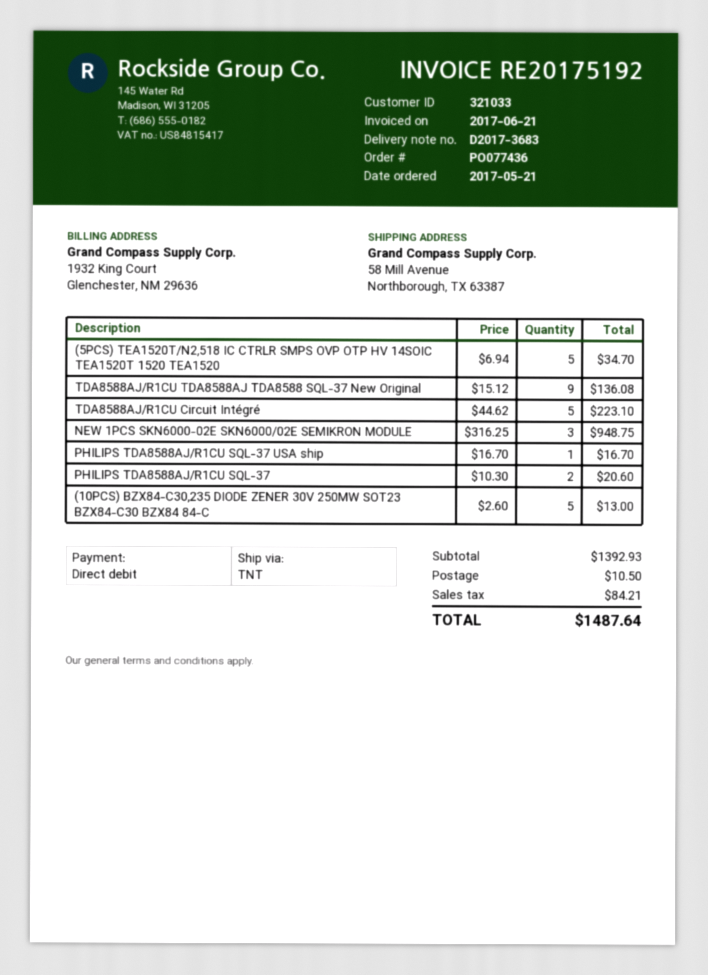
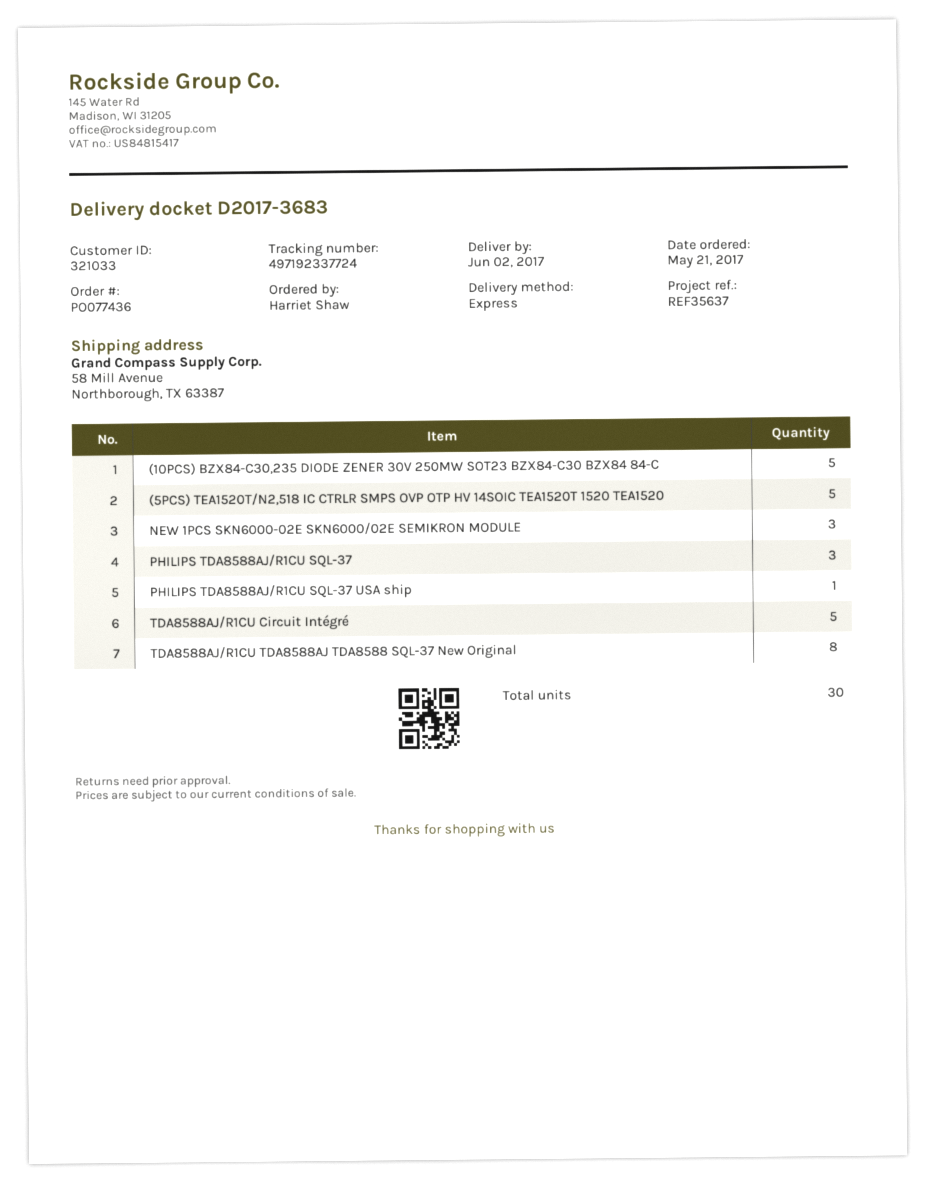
shipping method: TNT -> express
TDA8588AJ/R1CU TDA8588AJ TDA8588 SQL-37 New Original: 9 -> 8
PHILIPS TDA8588AJ/R1CU SQL-37: 2 -> 3

